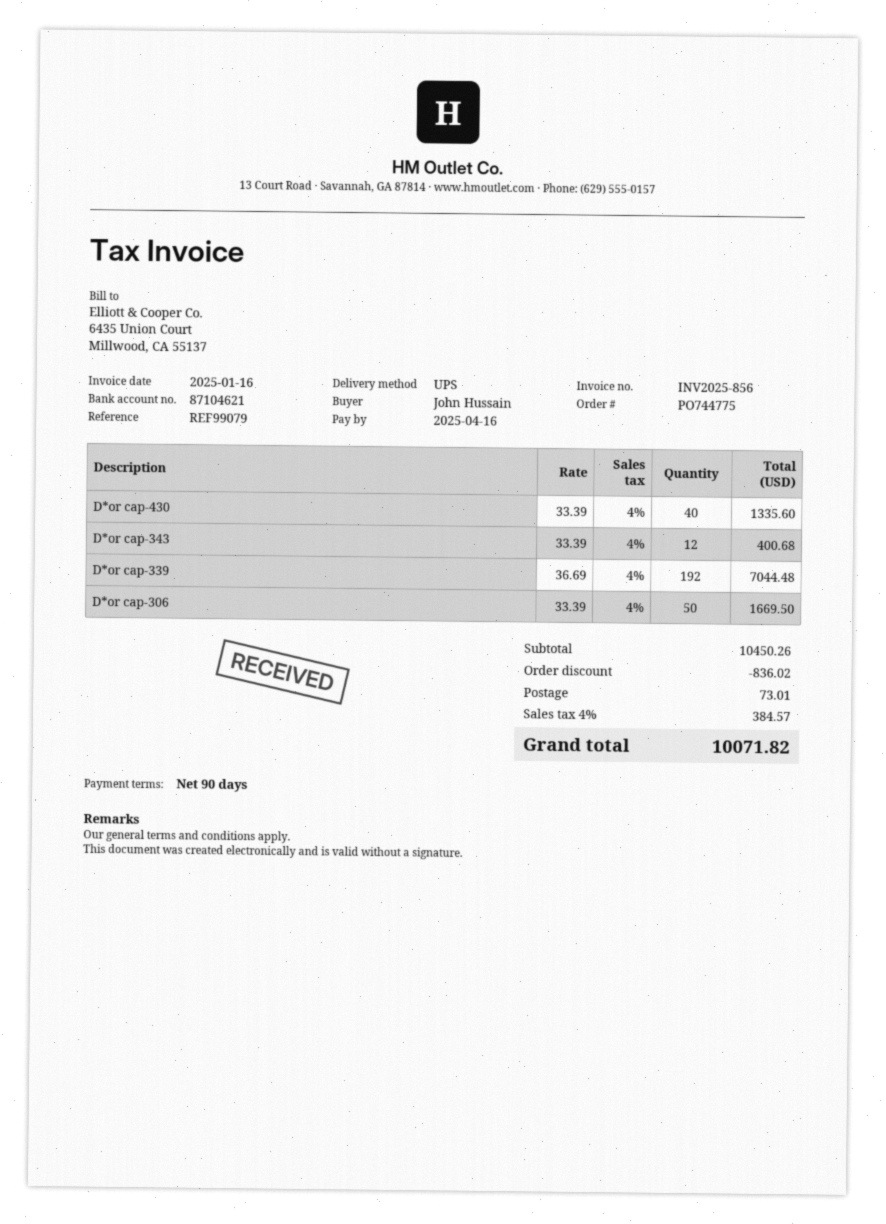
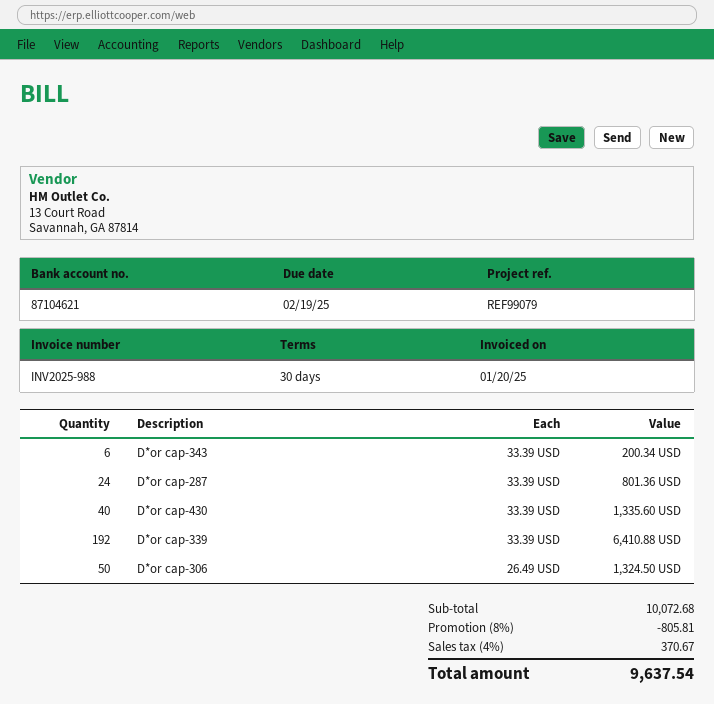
invoice number: INV2025-856 -> INV2025-988
invoice date: 2025-01-16 -> 2025-01-20
payment terms: 90 days -> 30 days
due date: 2025-04-16 -> 2025-02-19
D*or cap-343: 12 x 33.39 = 400.68 -> 6 x 33.39 = 200.34
D*or cap-339: 192 x 36.69 = 7044.48 -> 192 x 33.39 = 6410.88
D*or cap-306: 50 x 33.39 = 1669.50 -> 50 x 26.49 = 1324.50
D*or cap-287: none -> 24 x 33.39 = 801.36
subtotal: 10450.26 -> 10072.68
discount: 836.02 -> 805.81
shipping: 73.01 -> none
tax: 4% = 384.57 -> 4% = 370.67
total: 10071.82 -> 9637.54

